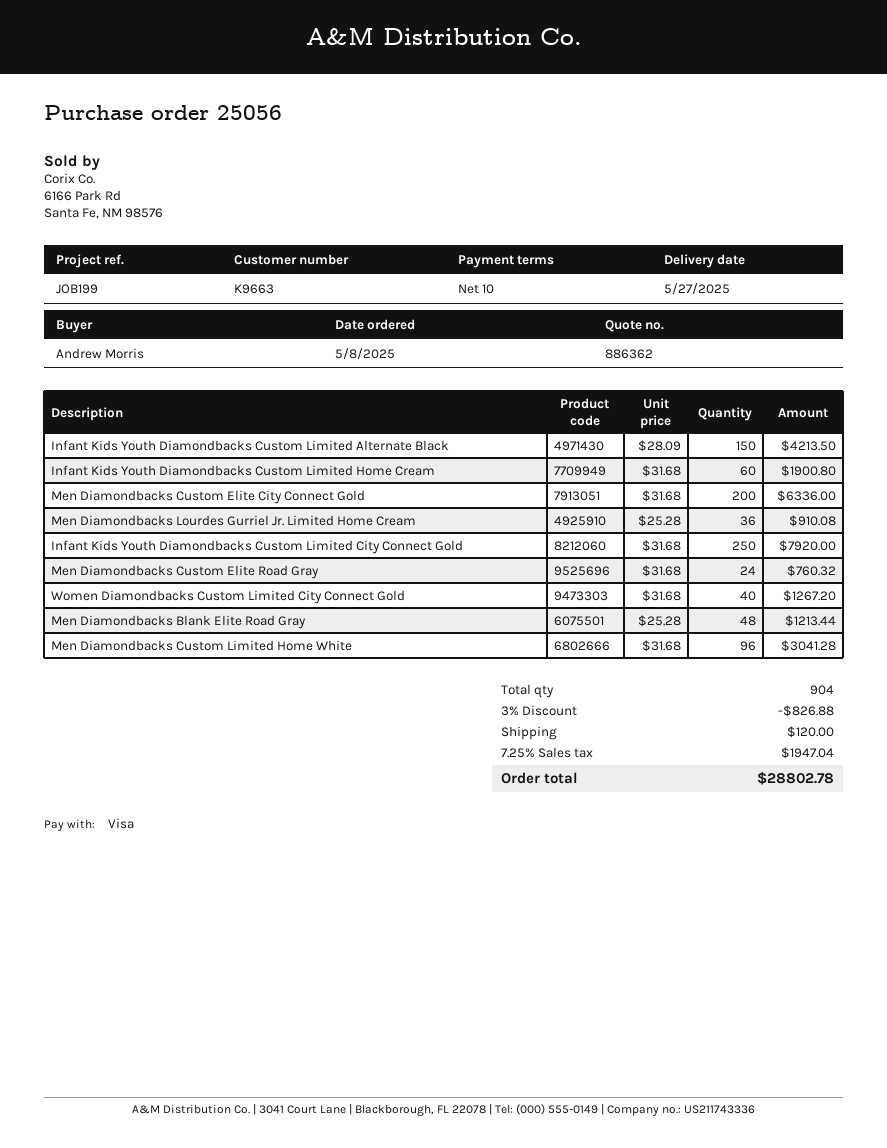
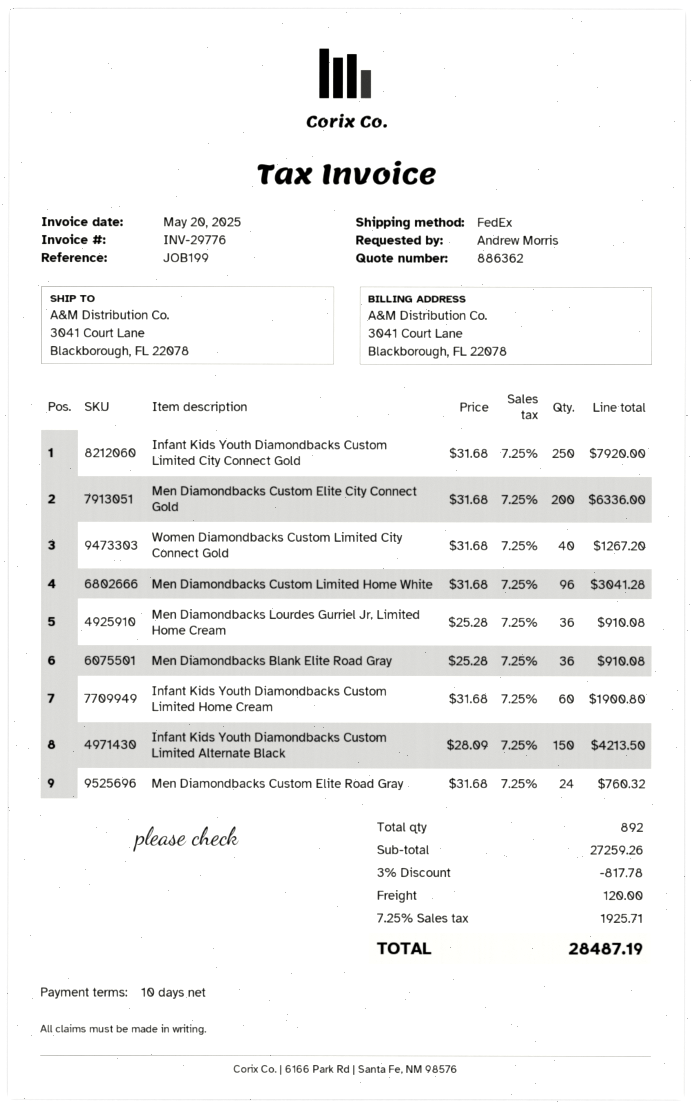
Men Diamondbacks Blank Elite Road Gray: 48 x 25.28 = 1213.44 -> 36 x 25.28 = 910.08
total quantity: 904 -> 892
discount: 3% = 826.88 -> 3% = 817.78
tax: 7.25% = 1947.04 -> 7.25% = 1925.71
total: 28802.78 -> 28487.19

